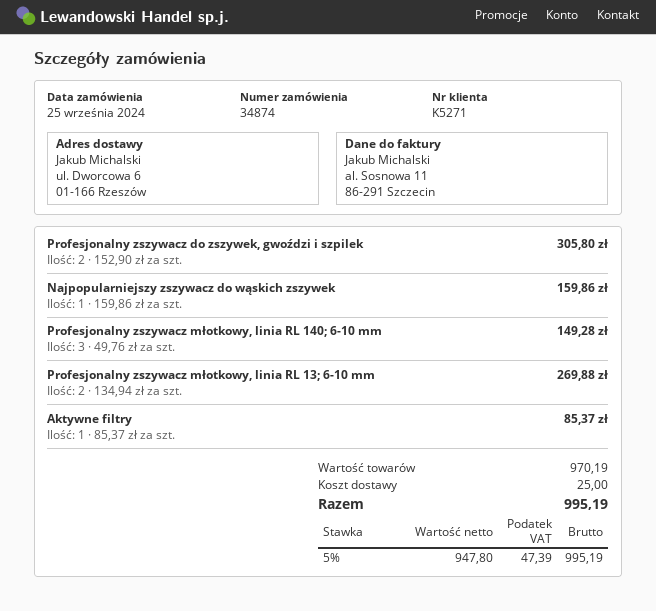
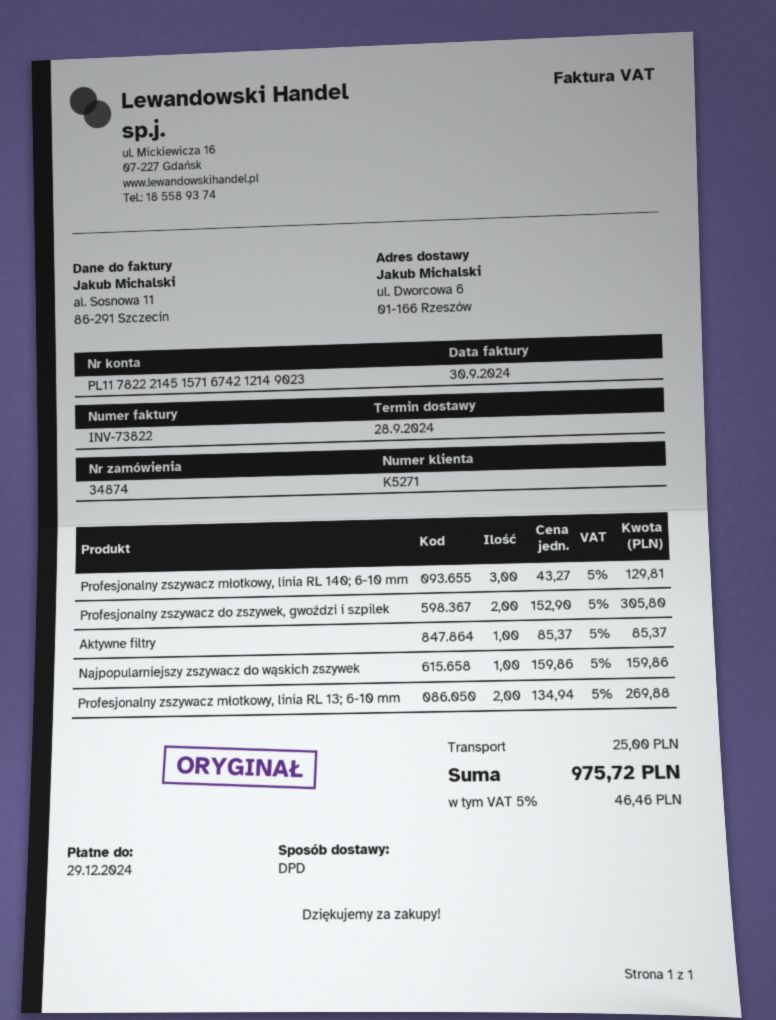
Profesjonalny zszywacz młotkowy, linia RL 140; 6-10 mm: 3 x 49.76 = 149.28 -> 3 x 43.27 = 129.81
tax: 5% = 47.39 -> 5% = 46.46
total: 995.19 -> 975.72

